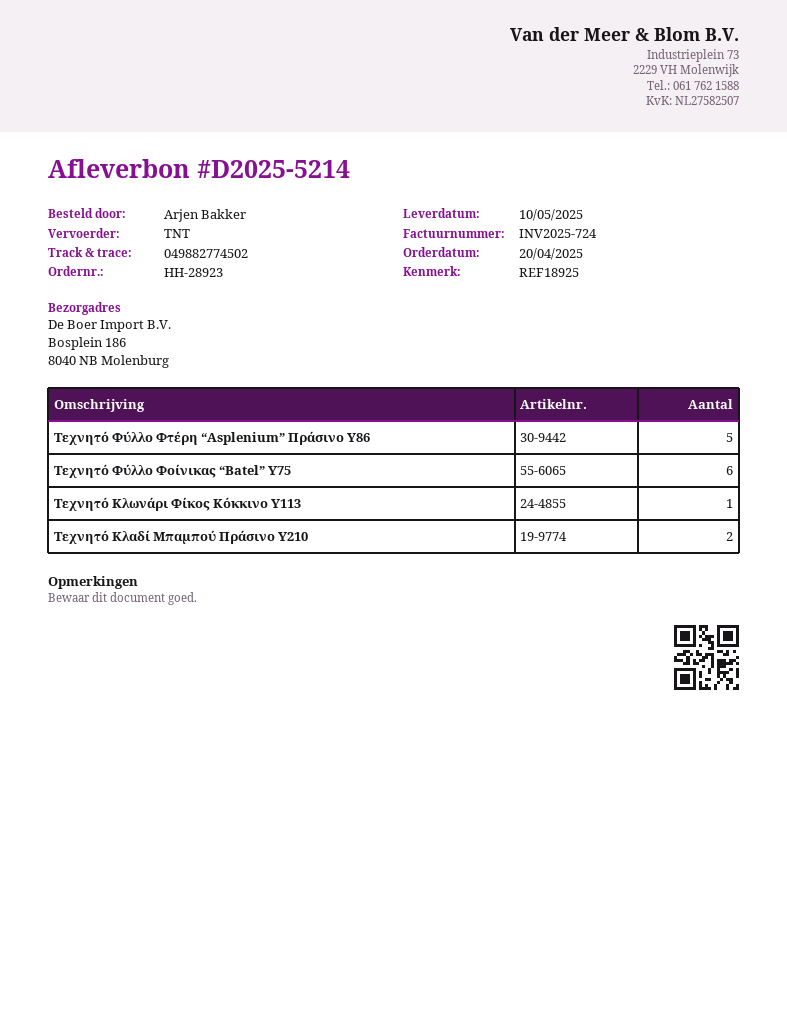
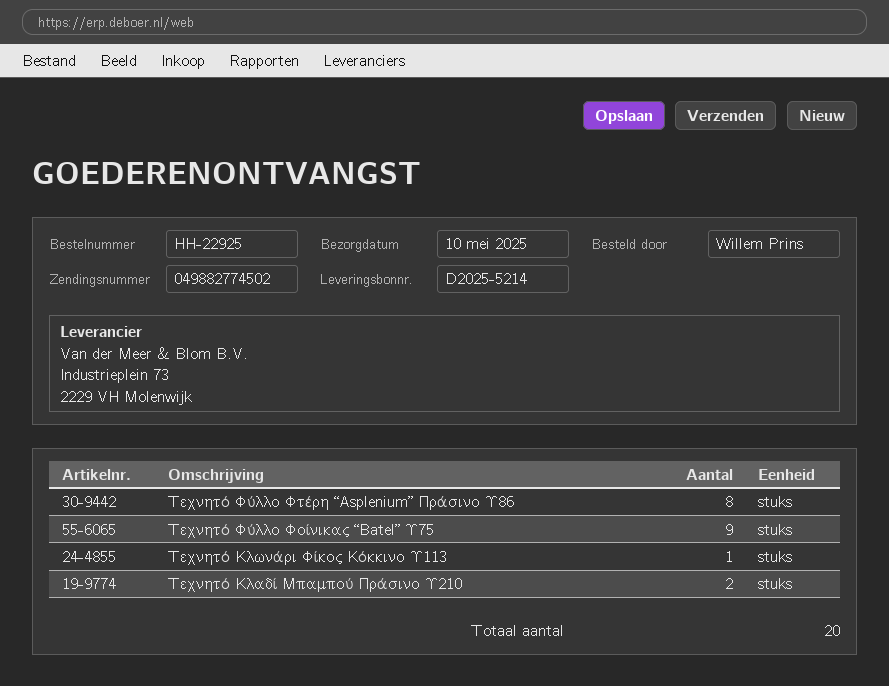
order number: HH-28923 -> HH-22925
ordered by: Arjen Bakker -> Willem Prins
Τεχνητό Φύλλο Φτέρη “Asplenium” Πράσινο Υ86: 5 -> 8
Τεχνητό Φύλλο Φοίνικας “Batel” Υ75: 6 -> 9

